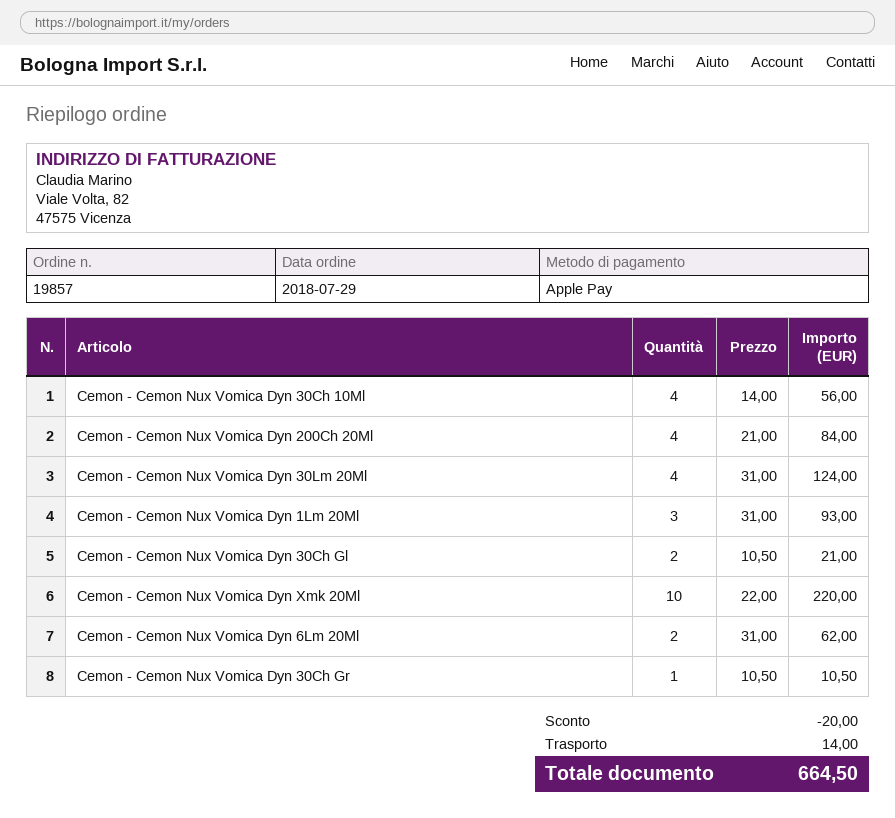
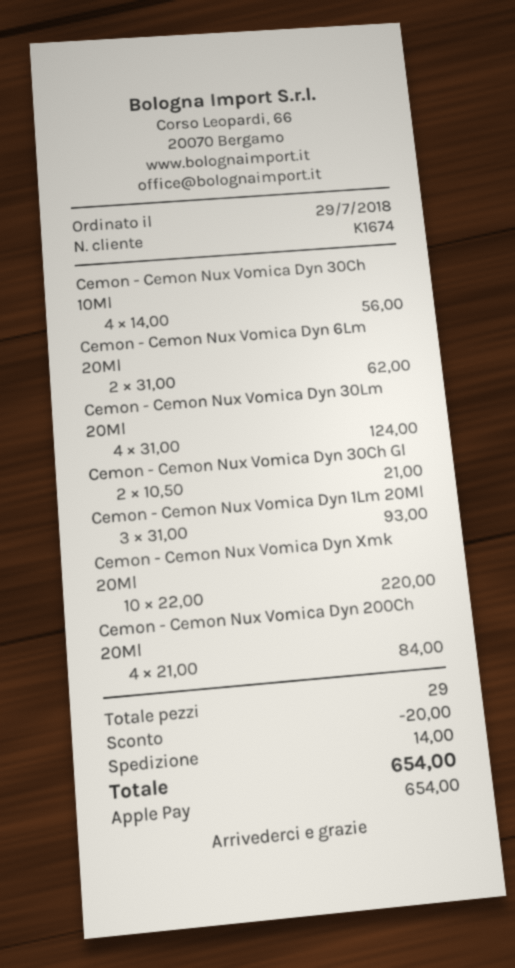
Cemon - Cemon Nux Vomica Dyn 30Ch Gr: 1 x 10.50 = 10.50 -> none
total: 664.50 -> 654.00

